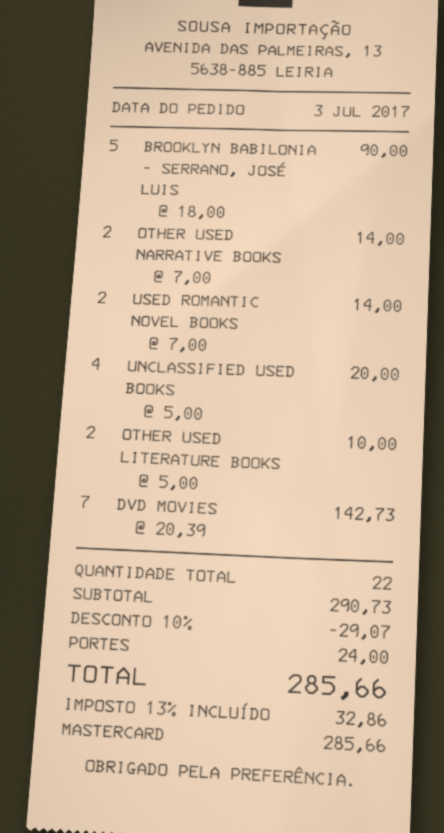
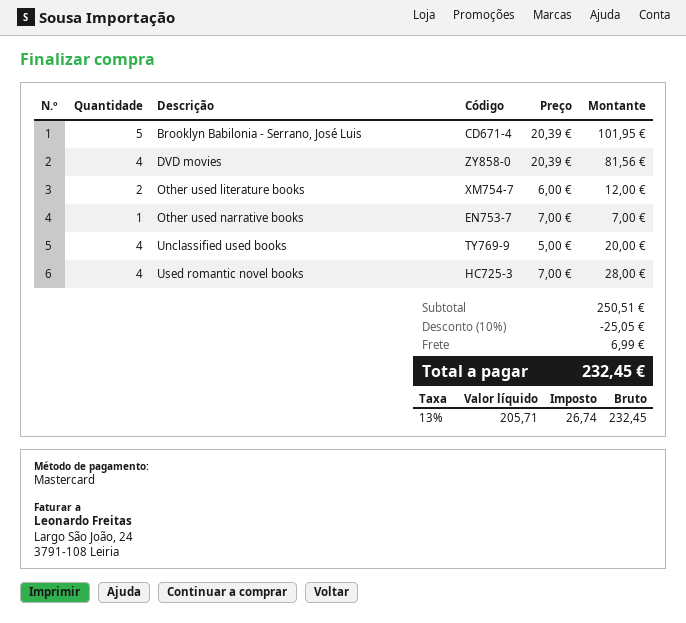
BROOKLYN BABILONIA - SERRANO, JOSÉ LUIS: 5 x 18.00 = 90.00 -> 5 x 20.39 = 101.95
OTHER USED NARRATIVE BOOKS: 2 x 7.00 = 14.00 -> 1 x 7.00 = 7.00
USED ROMANTIC NOVEL BOOKS: 2 x 7.00 = 14.00 -> 4 x 7.00 = 28.00
OTHER USED LITERATURE BOOKS: 2 x 5.00 = 10.00 -> 2 x 6.00 = 12.00
DVD MOVIES: 7 x 20.39 = 142.73 -> 4 x 20.39 = 81.56
subtotal: 290.73 -> 250.51
discount: 10% = 29.07 -> 10% = 25.05
shipping: 24.00 -> 6.99
tax: 13% = 32.86 -> 13% = 26.74
total: 285.66 -> 232.45

